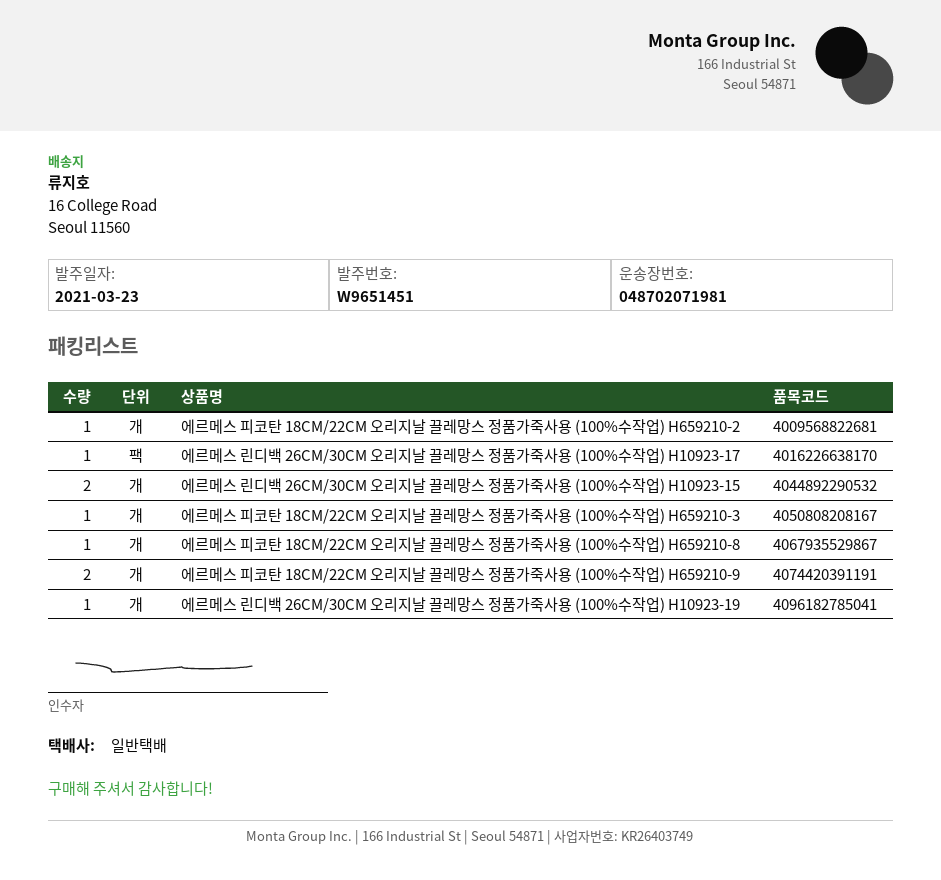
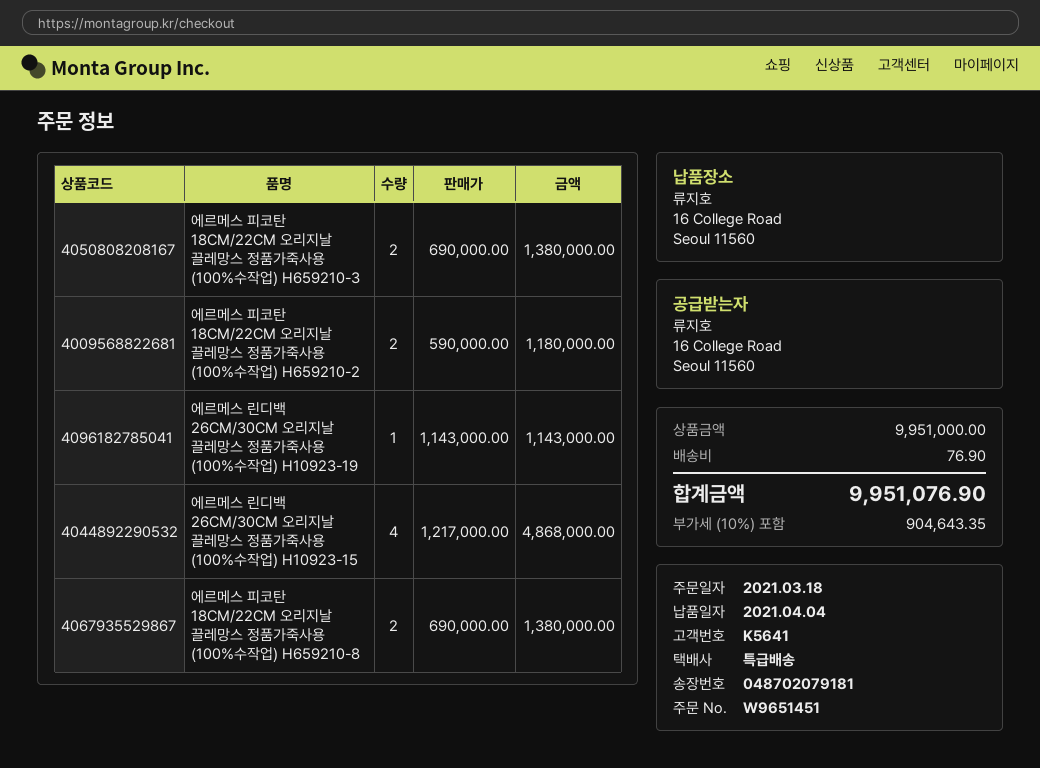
order date: 2021-03-23 -> 2021-03-18
shipping method: standard -> express
tracking number: 048702071981 -> 048702079181
에르메스 피코탄 18CM/22CM 오리지날 끌레망스 정품가죽사용 (100%수작업) H659210-2: 1 -> 2
에르메스 린디백 26CM/30CM 오리지날 끌레망스 정품가죽사용 (100%수작업) H10923-17: 1 -> none
에르메스 린디백 26CM/30CM 오리지날 끌레망스 정품가죽사용 (100%수작업) H10923-15: 2 -> 4
에르메스 피코탄 18CM/22CM 오리지날 끌레망스 정품가죽사용 (100%수작업) H659210-3: 1 -> 2
에르메스 피코탄 18CM/22CM 오리지날 끌레망스 정품가죽사용 (100%수작업) H659210-8: 1 -> 2
에르메스 피코탄 18CM/22CM 오리지날 끌레망스 정품가죽사용 (100%수작업) H659210-9: 2 -> none

